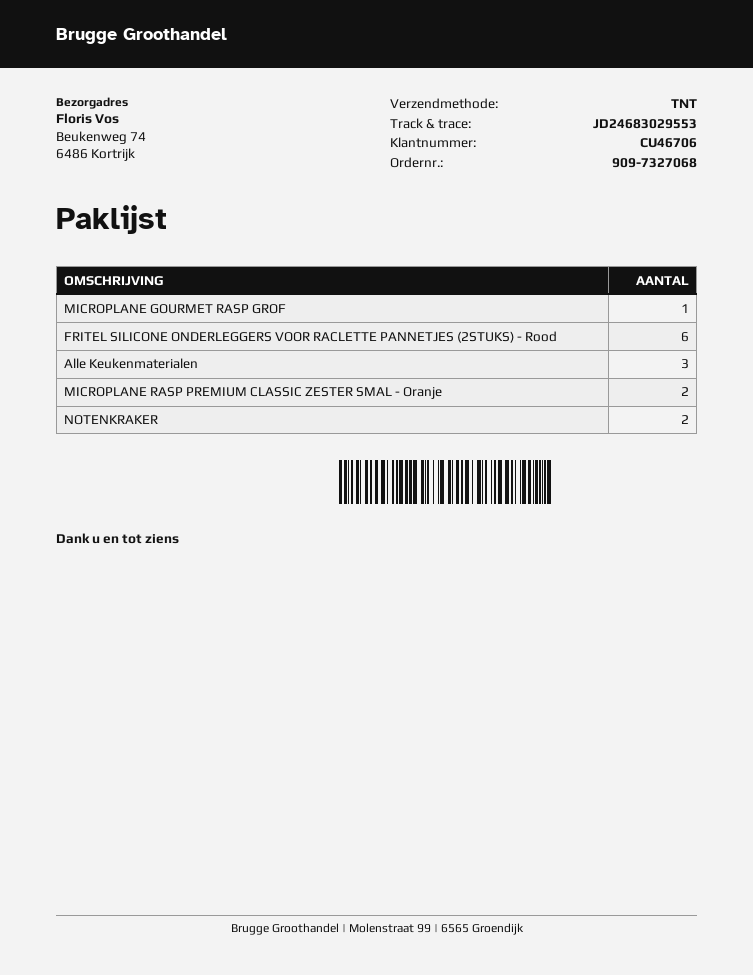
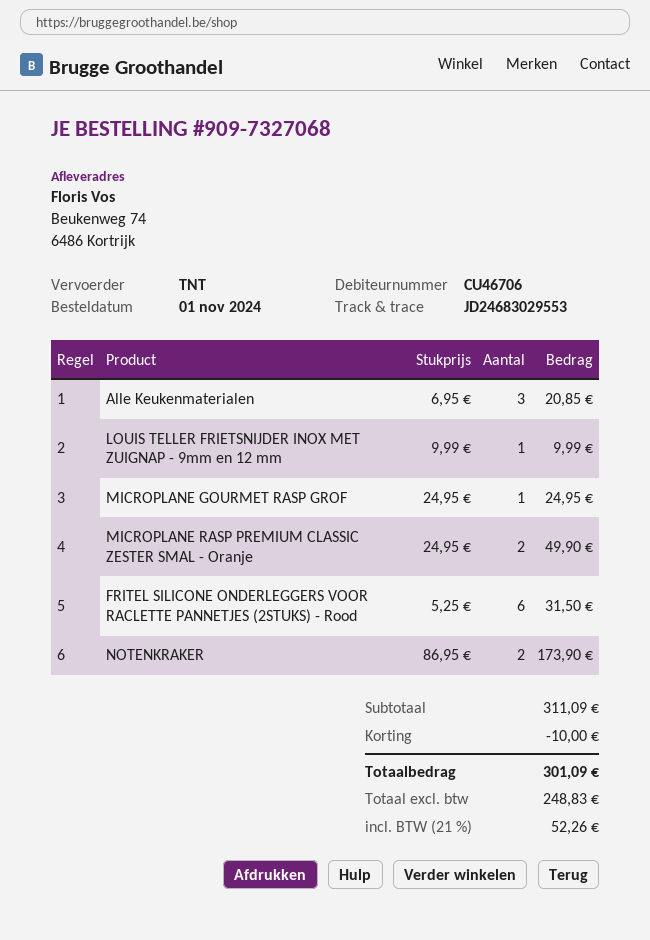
LOUIS TELLER FRIETSNIJDER INOX MET ZUIGNAP - 9mm en 12 mm: none -> 1

